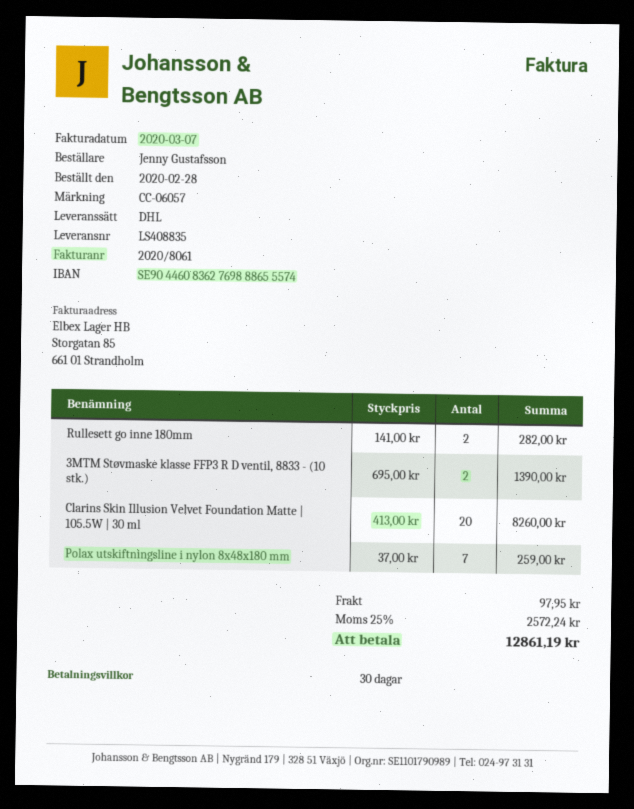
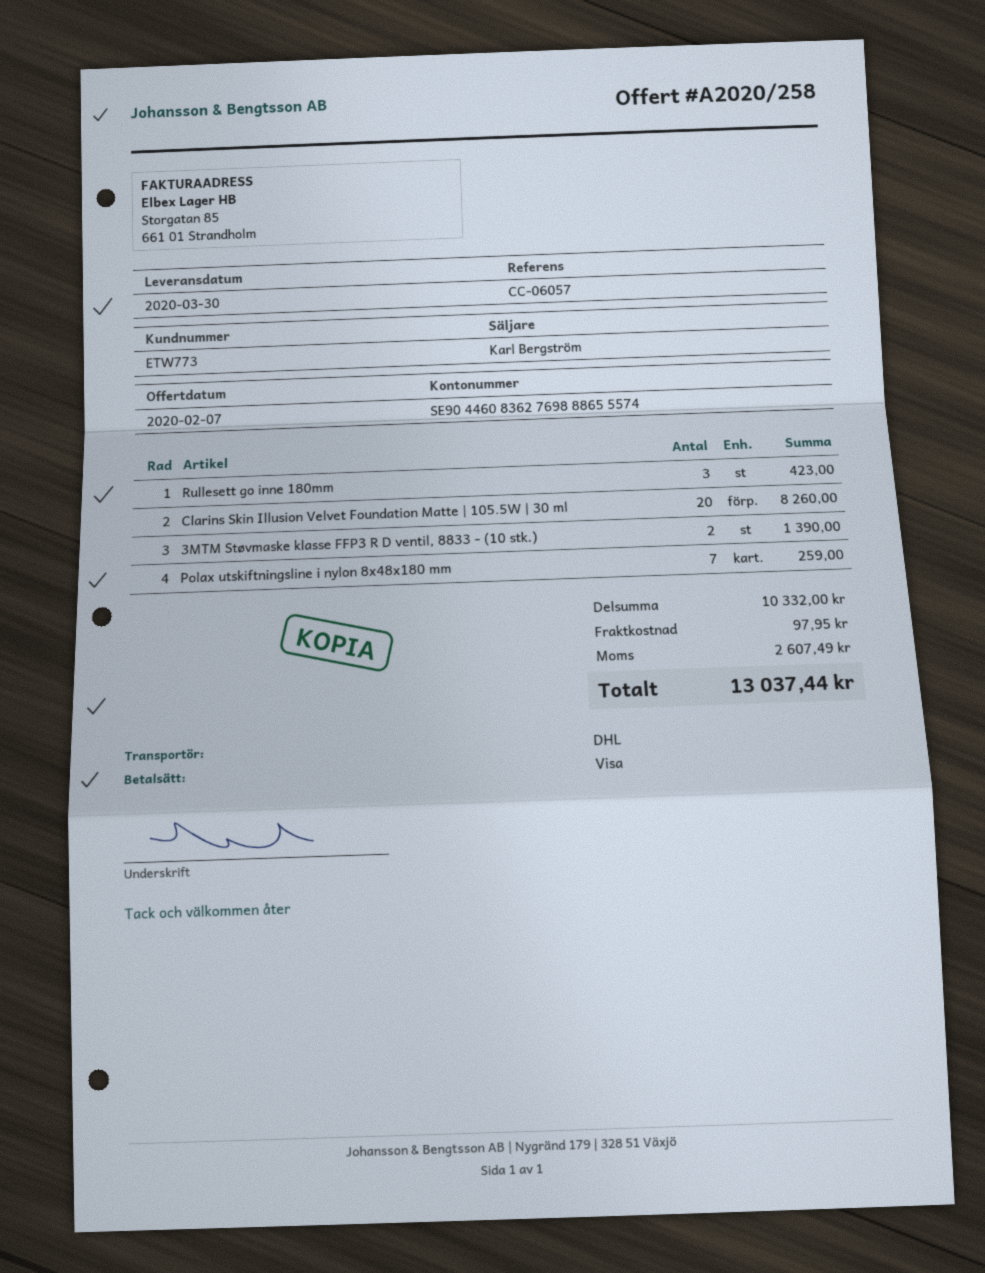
Rullesett go inne 180mm: 2 for 282.00 -> 3 for 423.00
tax: 2572.24 -> 2607.49
total: 12861.19 -> 13037.44

